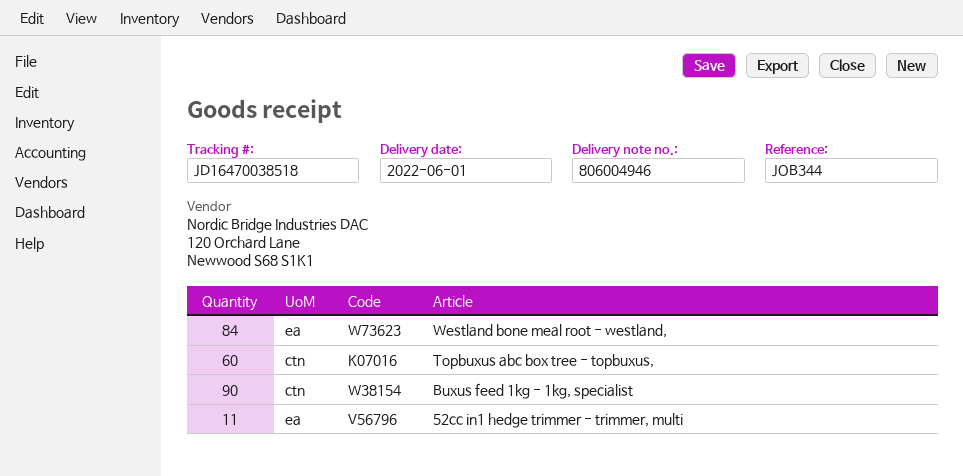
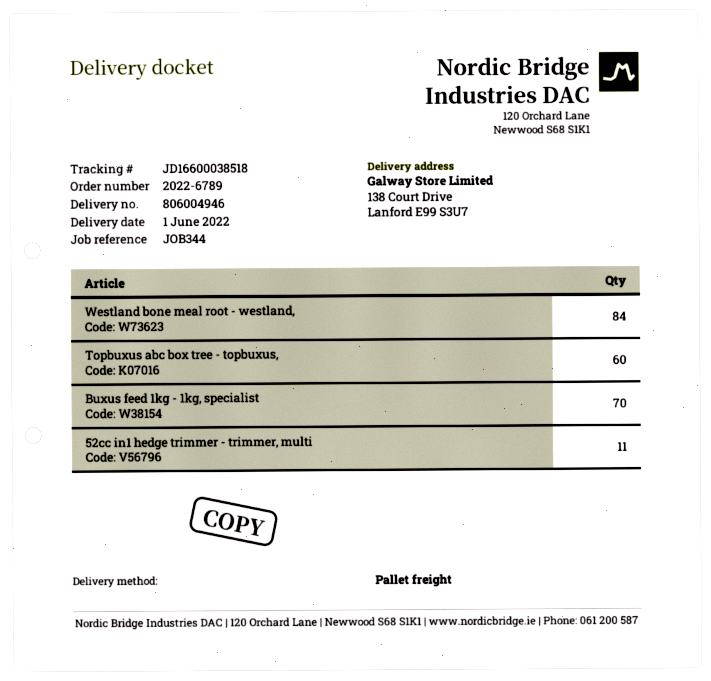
tracking number: JD16470038518 -> JD16600038518
Buxus feed 1kg - 1kg, specialist: 90 -> 70

